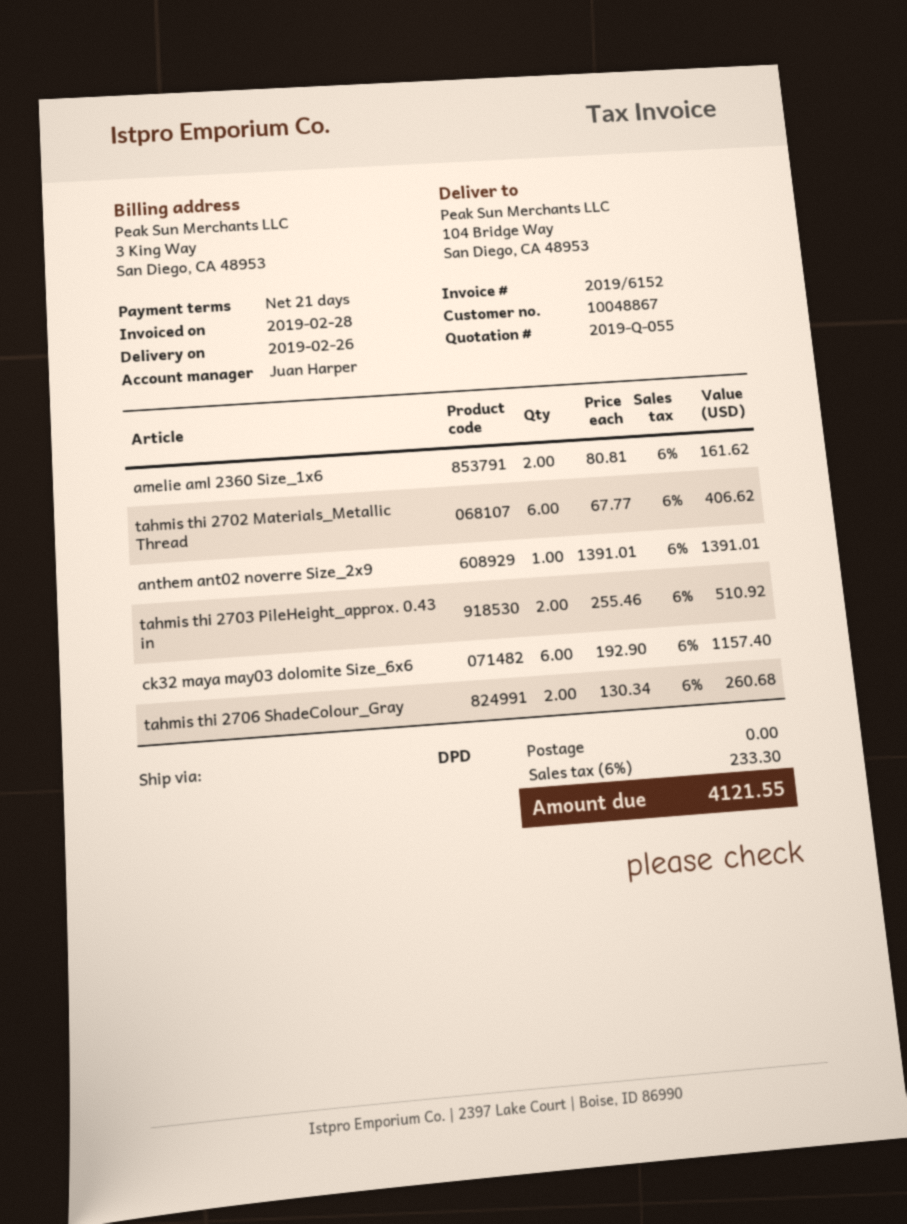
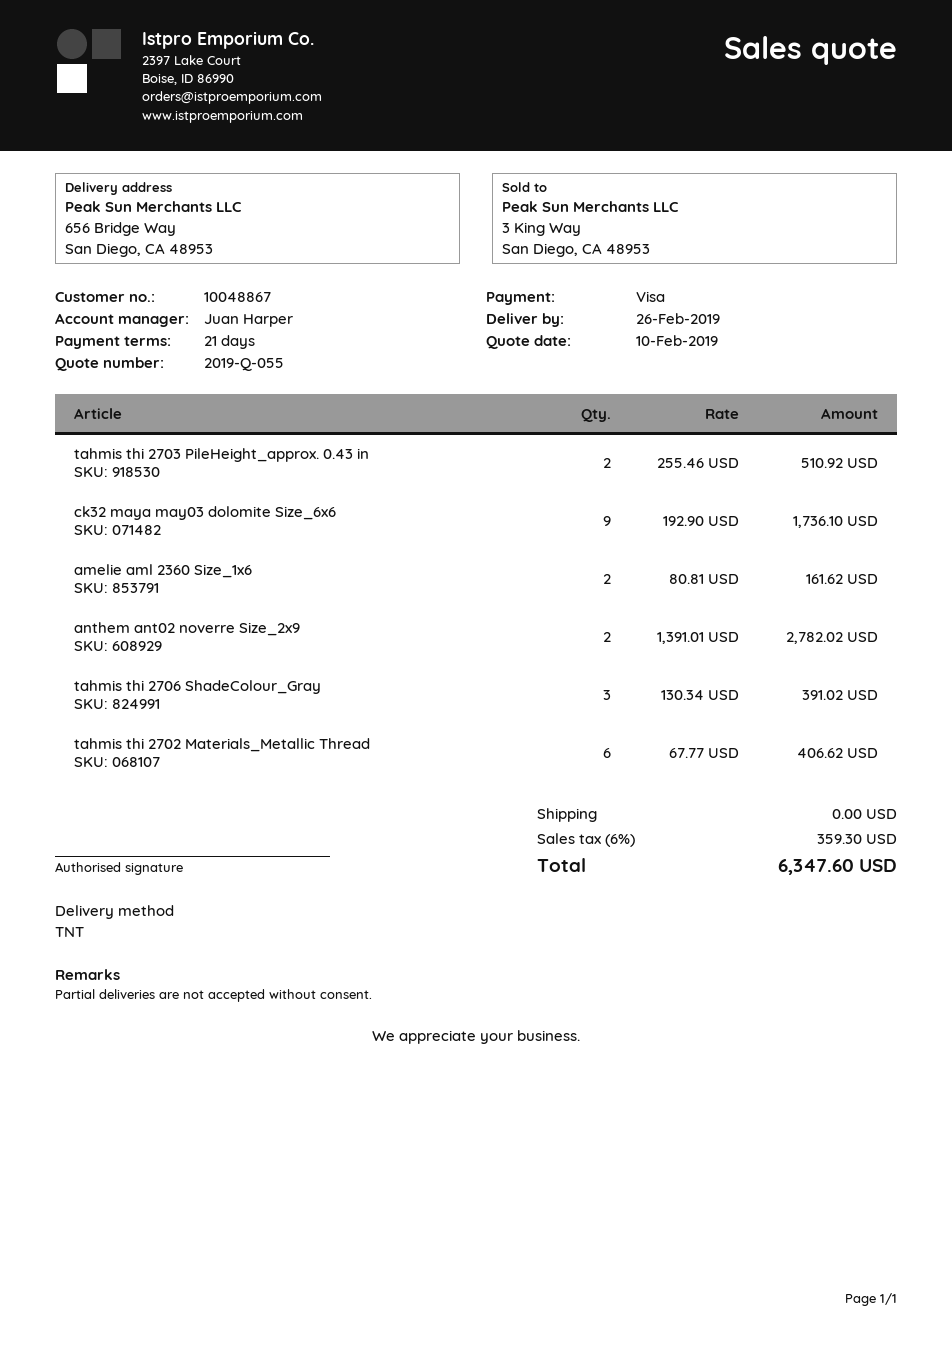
shipping method: DPD -> TNT
ship to: 104 Bridge Way, San Diego, CA 48953 -> 656 Bridge Way, San Diego, CA 48953
anthem ant02 noverre Size_2x9: 1 x 1391.01 = 1391.01 -> 2 x 1391.01 = 2782.02
ck32 maya may03 dolomite Size_6x6: 6 x 192.90 = 1157.40 -> 9 x 192.90 = 1736.10
tahmis thi 2706 ShadeColour_Gray: 2 x 130.34 = 260.68 -> 3 x 130.34 = 391.02
tax: 6% = 233.30 -> 6% = 359.30
total: 4121.55 -> 6347.60

